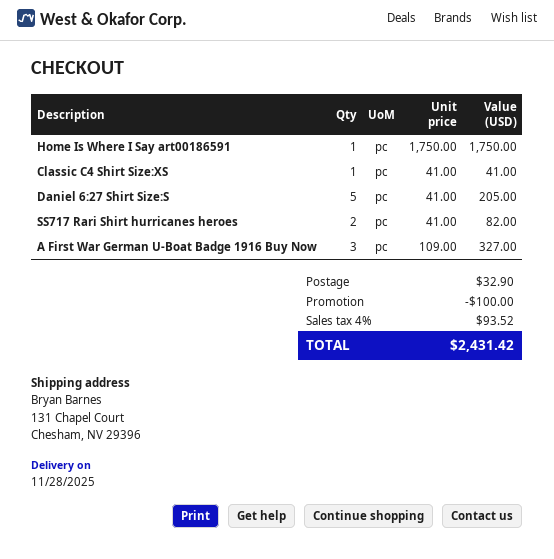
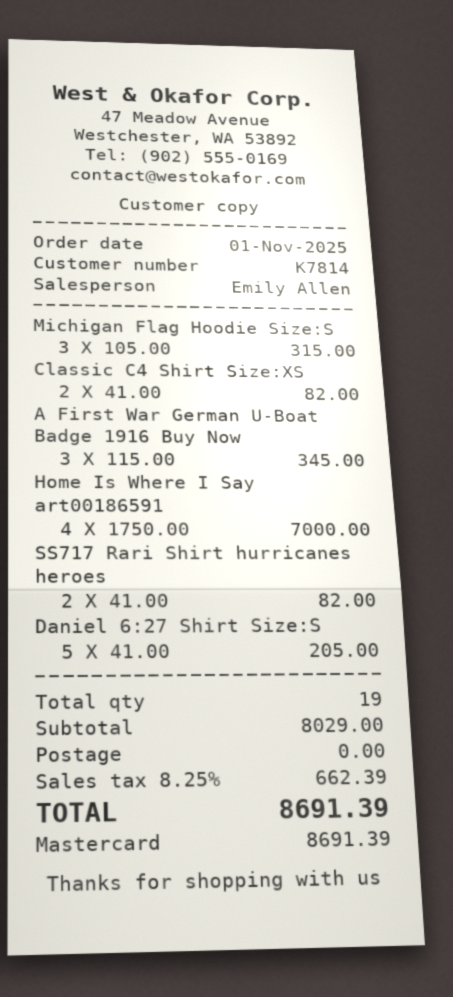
Home Is Where I Say art00186591: 1 x 1750.00 = 1750.00 -> 4 x 1750.00 = 7000.00
Classic C4 Shirt Size:XS: 1 x 41.00 = 41.00 -> 2 x 41.00 = 82.00
A First War German U-Boat Badge 1916 Buy Now: 3 x 109.00 = 327.00 -> 3 x 115.00 = 345.00
Michigan Flag Hoodie Size:S: none -> 3 x 105.00 = 315.00
discount: 100.00 -> none
shipping: 32.90 -> 0.00
tax: 4% = 93.52 -> 8.25% = 662.39
total: 2431.42 -> 8691.39

